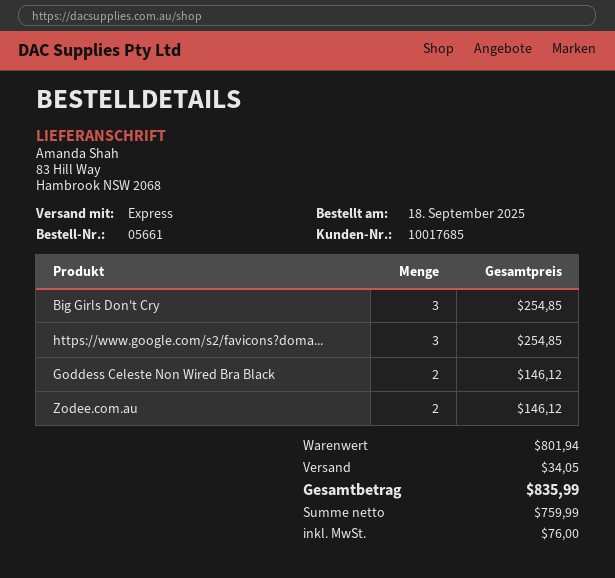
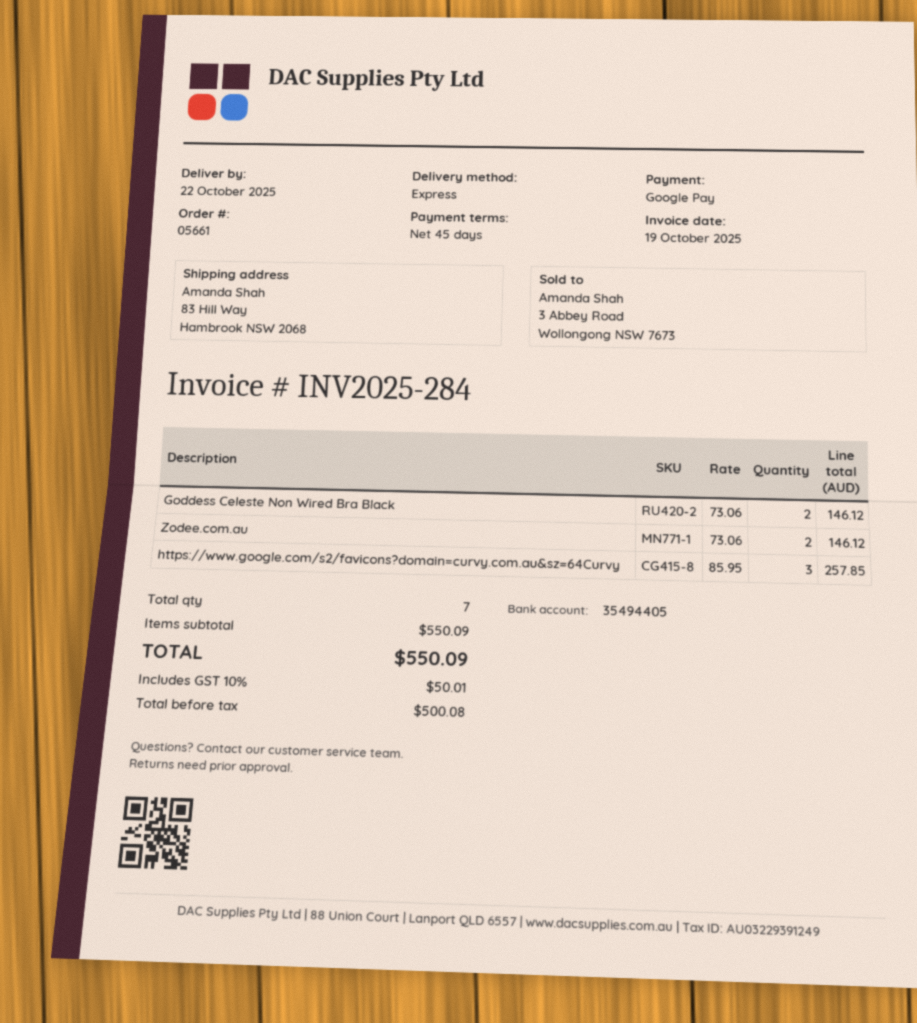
Big Girls Don't Cry: 3 for 254.85 -> none
https://www.google.com/s2/favicons?doma...: 3 for 254.85 -> 3 for 257.85
subtotal: 801.94 -> 550.09
shipping: 34.05 -> none
net: 759.99 -> 500.08
tax: 76.00 -> 50.01
total: 835.99 -> 550.09

